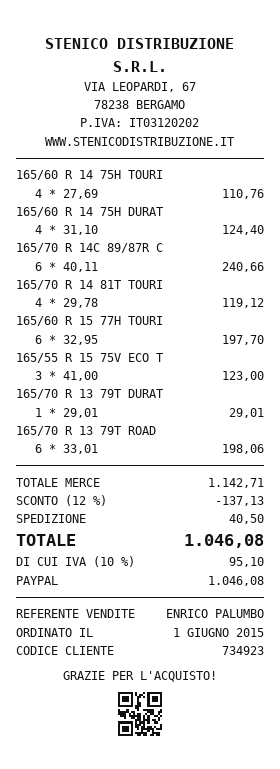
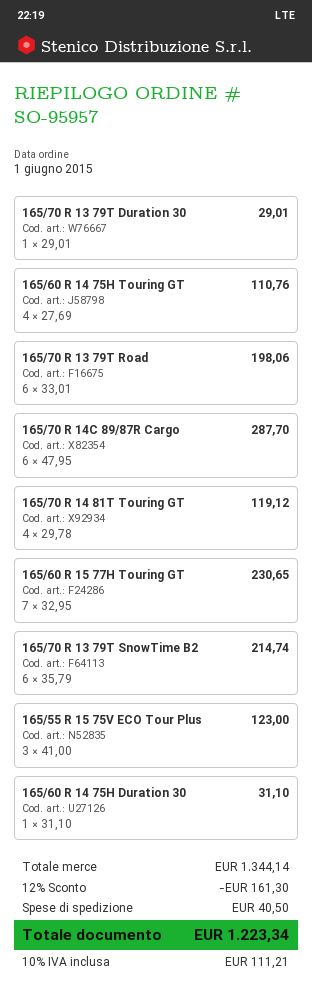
165/60 R 14 75H DURAT: 4 x 31.10 = 124.40 -> 1 x 31.10 = 31.10
165/70 R 14C 89/87R C: 6 x 40.11 = 240.66 -> 6 x 47.95 = 287.70
165/60 R 15 77H TOURI: 6 x 32.95 = 197.70 -> 7 x 32.95 = 230.65
165/70 R 13 79T SnowTime B2: none -> 6 x 35.79 = 214.74
subtotal: 1142.71 -> 1344.14
discount: 12% = 137.13 -> 12% = 161.30
tax: 10% = 95.10 -> 10% = 111.21
total: 1046.08 -> 1223.34

